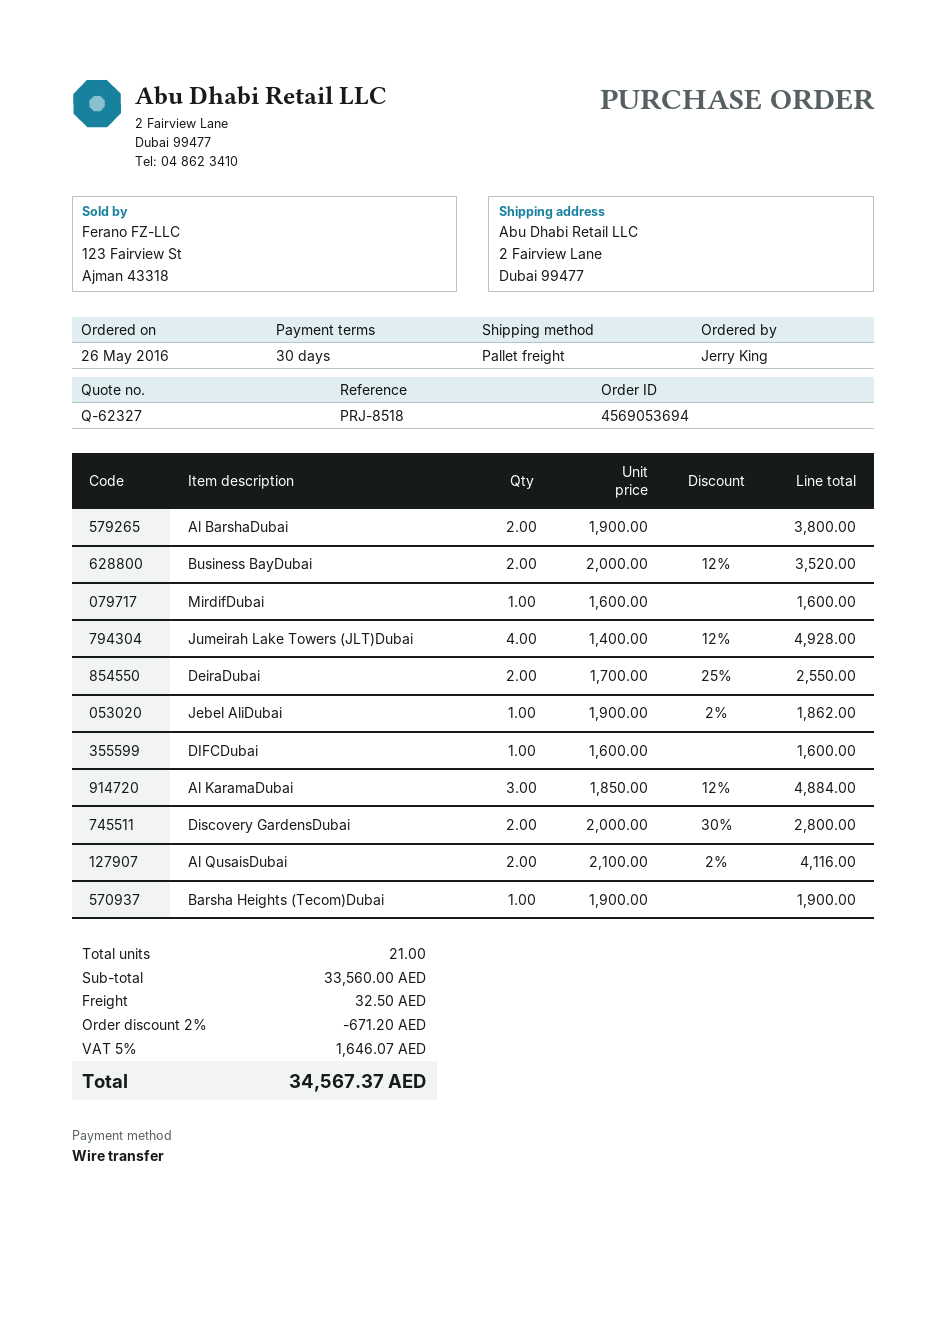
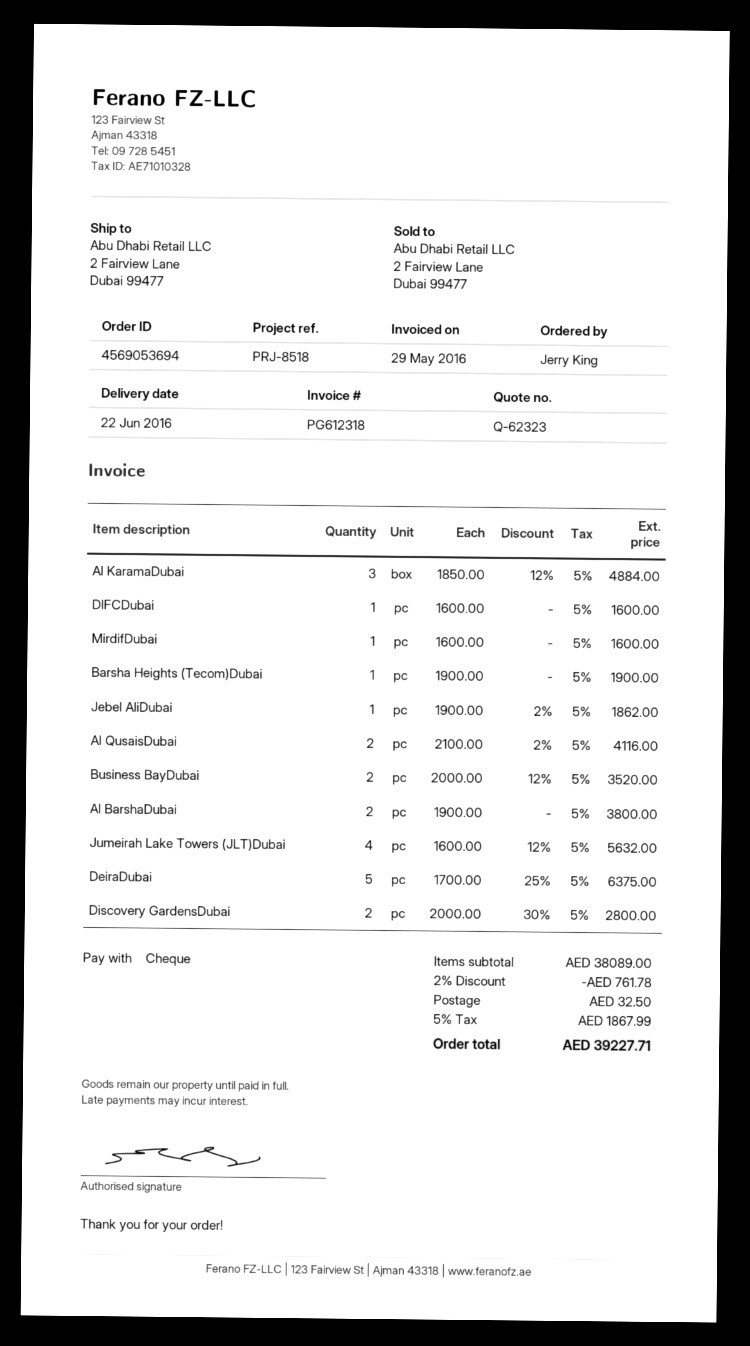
quote number: Q-62327 -> Q-62323
payment method: bank transfer -> cheque
Jumeirah Lake Towers (JLT)Dubai: 4 x 1400.00 - 12% = 4928.00 -> 4 x 1600.00 - 12% = 5632.00
DeiraDubai: 2 x 1700.00 - 25% = 2550.00 -> 5 x 1700.00 - 25% = 6375.00
subtotal: 33560.00 -> 38089.00
discount: 2% = 671.20 -> 2% = 761.78
tax: 5% = 1646.07 -> 5% = 1867.99
total: 34567.37 -> 39227.71

